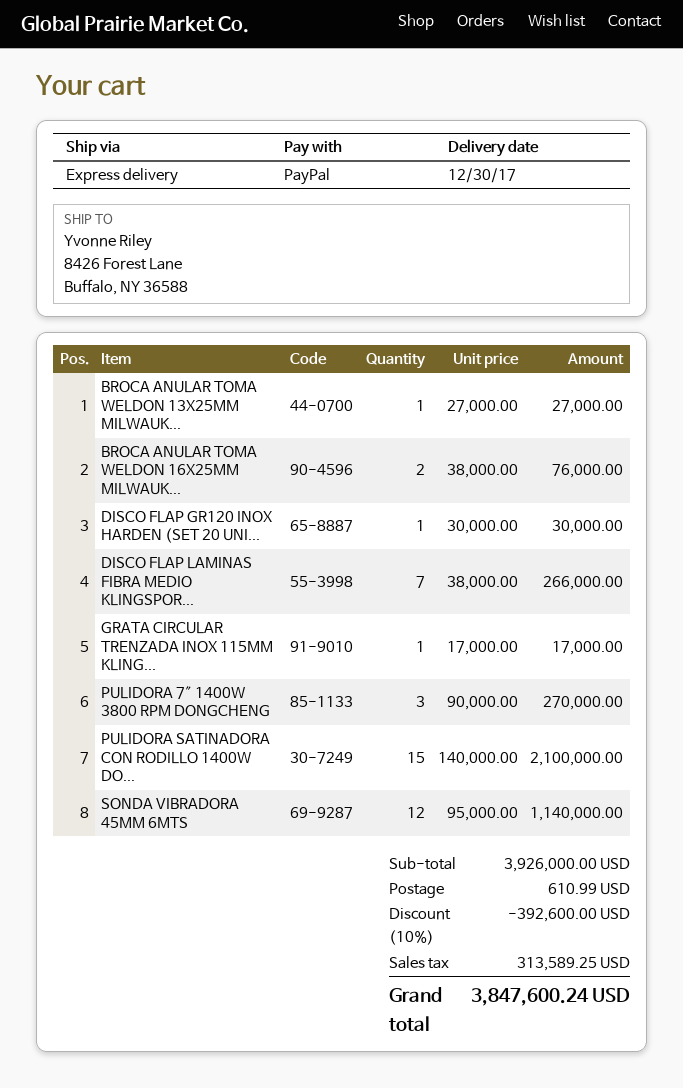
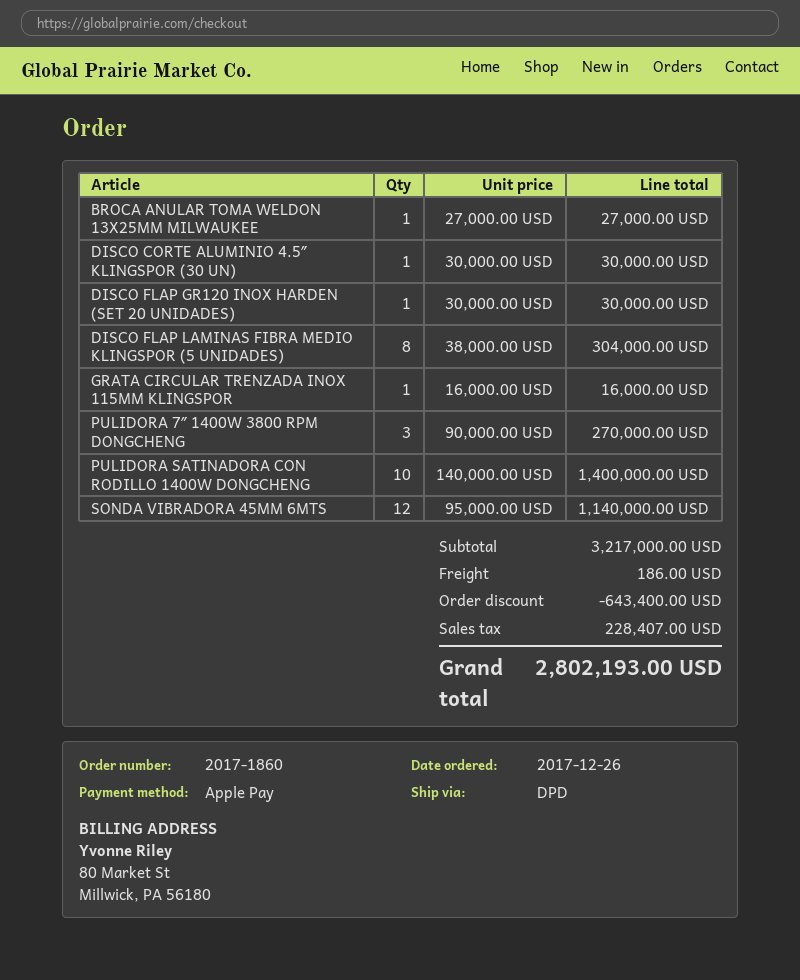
payment method: PayPal -> Apple Pay
shipping method: express -> DPD
BROCA ANULAR TOMA WELDON 16X25MM MILWAUK...: 2 x 38000.00 = 76000.00 -> none
DISCO FLAP LAMINAS FIBRA MEDIO KLINGSPOR...: 7 x 38000.00 = 266000.00 -> 8 x 38000.00 = 304000.00
GRATA CIRCULAR TRENZADA INOX 115MM KLING...: 1 x 17000.00 = 17000.00 -> 1 x 16000.00 = 16000.00
PULIDORA SATINADORA CON RODILLO 1400W DO...: 15 x 140000.00 = 2100000.00 -> 10 x 140000.00 = 1400000.00
DISCO CORTE ALUMINIO 4.5″ KLINGSPOR (30 UN): none -> 1 x 30000.00 = 30000.00
subtotal: 3926000.00 -> 3217000.00
discount: 392600.00 -> 643400.00
shipping: 610.99 -> 186.00
tax: 313589.25 -> 228407.00
total: 3847600.24 -> 2802193.00

